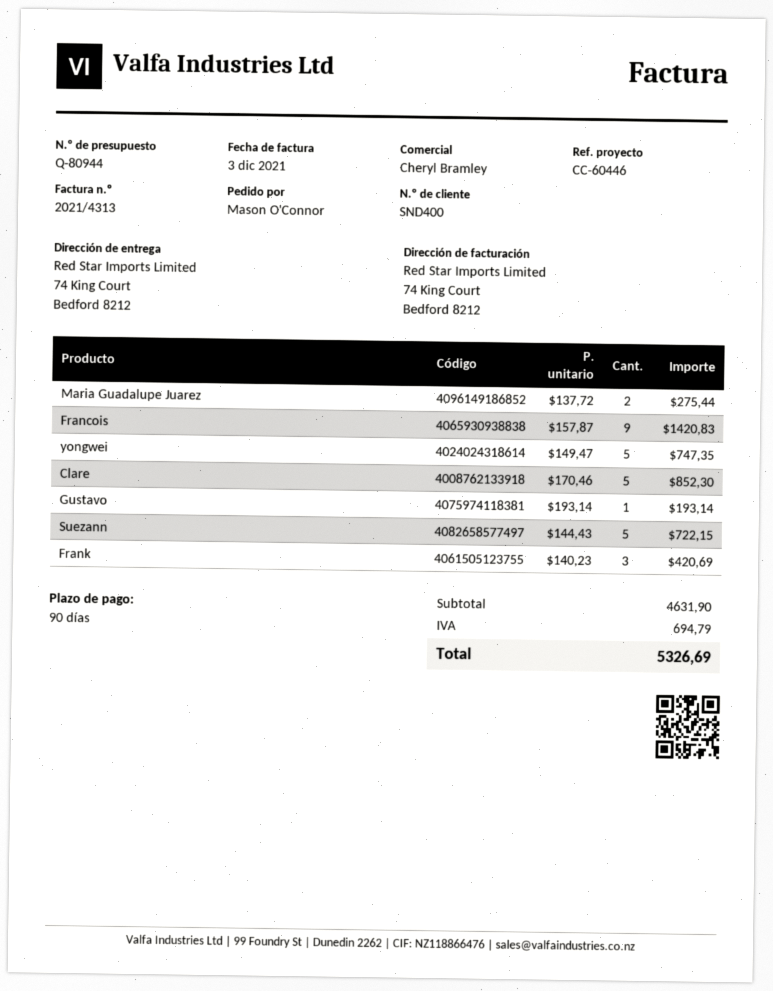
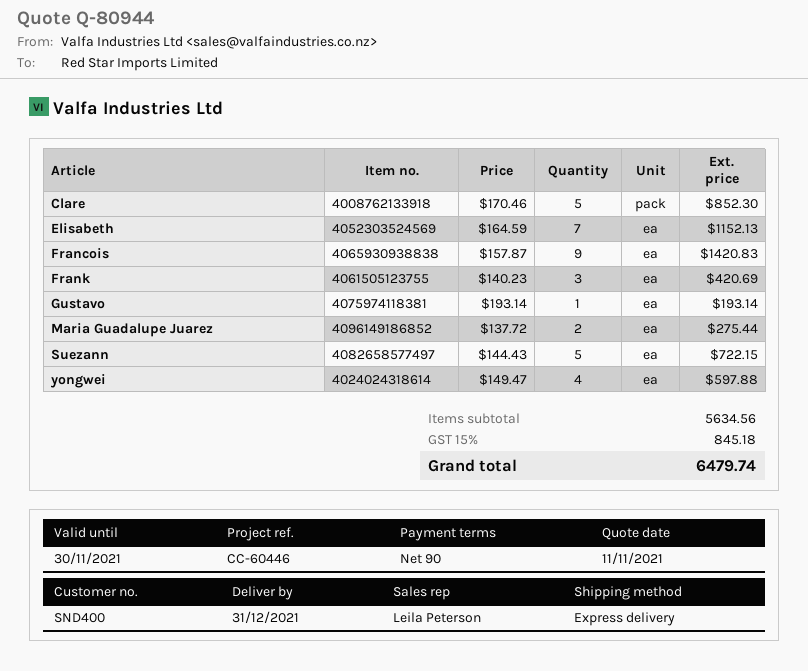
sales rep: Cheryl Bramley -> Leila Peterson
yongwei: 5 x 149.47 = 747.35 -> 4 x 149.47 = 597.88
Elisabeth: none -> 7 x 164.59 = 1152.13
subtotal: 4631.90 -> 5634.56
tax: 694.79 -> 845.18
total: 5326.69 -> 6479.74

